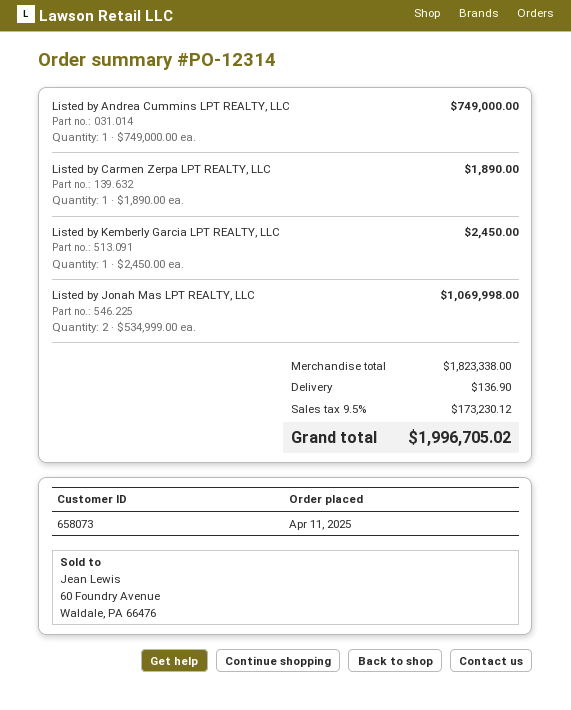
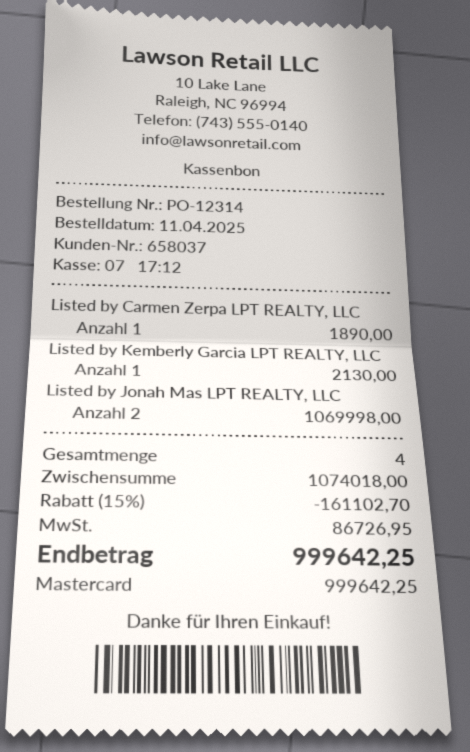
customer number: 658073 -> 658037
Listed by Andrea Cummins LPT REALTY, LLC: 1 for 749000.00 -> none
Listed by Kemberly Garcia LPT REALTY, LLC: 1 for 2450.00 -> 1 for 2130.00
subtotal: 1823338.00 -> 1074018.00
discount: none -> 15% = 161102.70
shipping: 136.90 -> none
tax: 173230.12 -> 86726.95
total: 1996705.02 -> 999642.25

